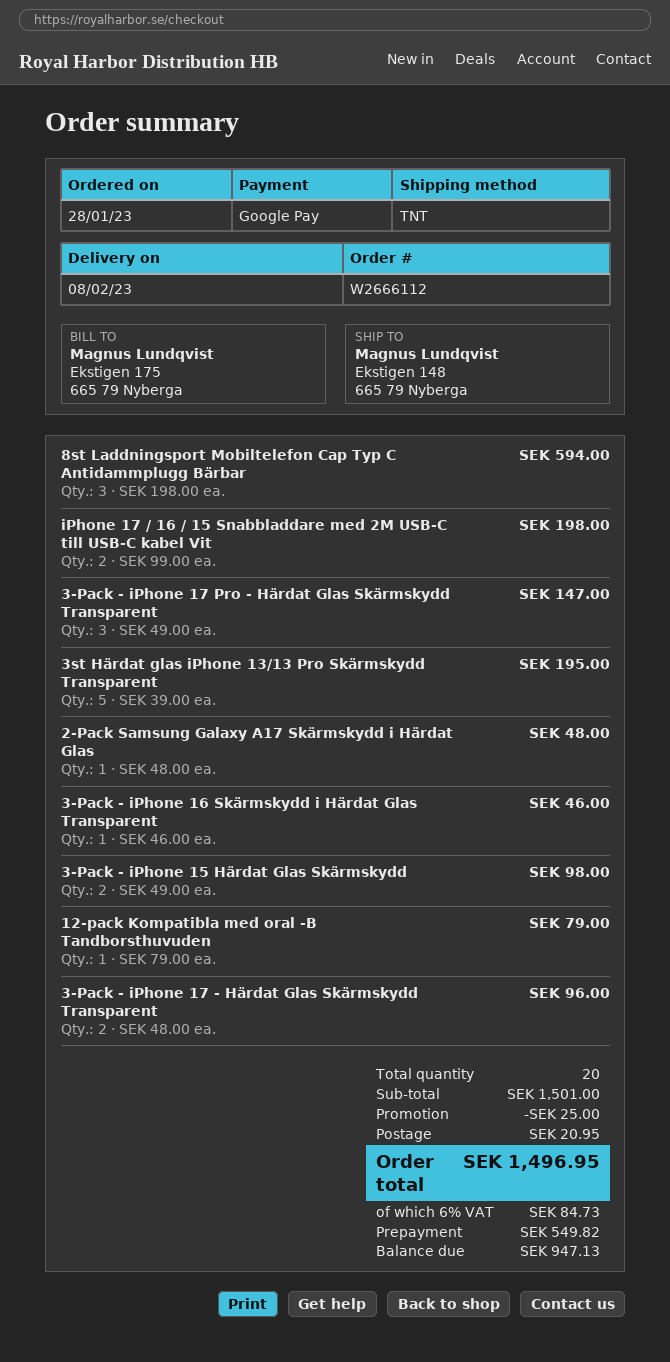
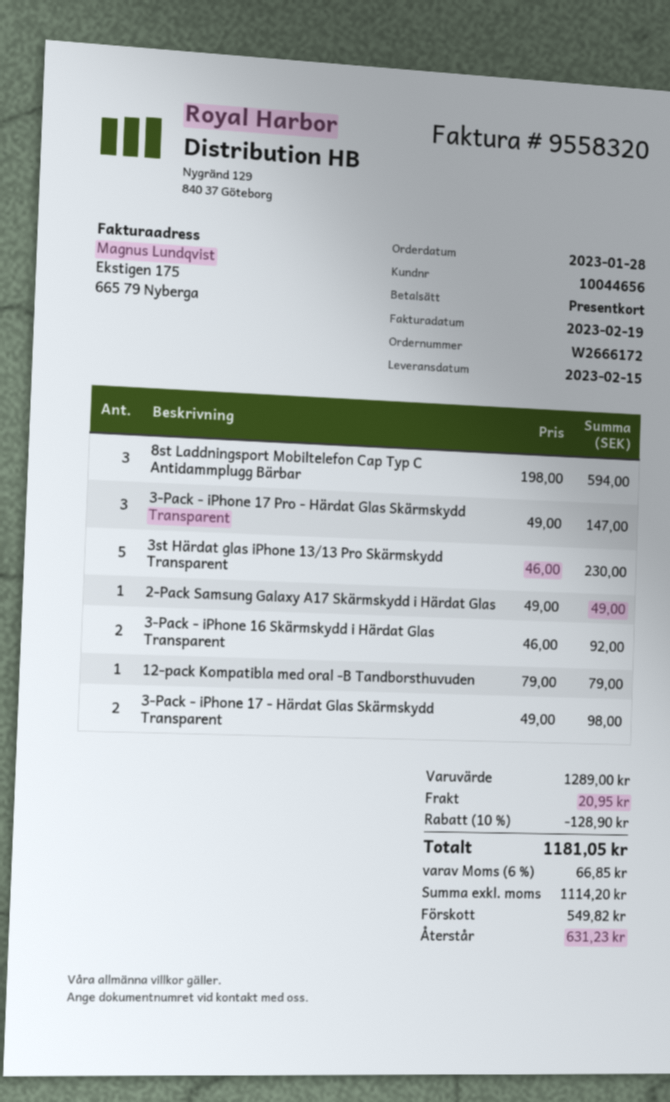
order number: W2666112 -> W2666172
delivery date: 2023-02-08 -> 2023-02-15
payment method: Google Pay -> gift card
iPhone 17 / 16 / 15 Snabbladdare med 2M USB-C till USB-C kabel Vit: 2 x 99.00 = 198.00 -> none
3st Härdat glas iPhone 13/13 Pro Skärmskydd Transparent: 5 x 39.00 = 195.00 -> 5 x 46.00 = 230.00
2-Pack Samsung Galaxy A17 Skärmskydd i Härdat Glas: 1 x 48.00 = 48.00 -> 1 x 49.00 = 49.00
3-Pack - iPhone 16 Skärmskydd i Härdat Glas Transparent: 1 x 46.00 = 46.00 -> 2 x 46.00 = 92.00
3-Pack - iPhone 15 Härdat Glas Skärmskydd: 2 x 49.00 = 98.00 -> none
3-Pack - iPhone 17 - Härdat Glas Skärmskydd Transparent: 2 x 48.00 = 96.00 -> 2 x 49.00 = 98.00
subtotal: 1501.00 -> 1289.00
discount: 25.00 -> 128.90
tax: 6% = 84.73 -> 6% = 66.85
total: 1496.95 -> 1181.05
balance: 947.13 -> 631.23

